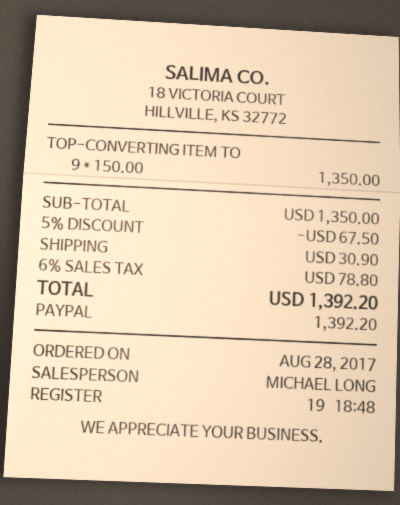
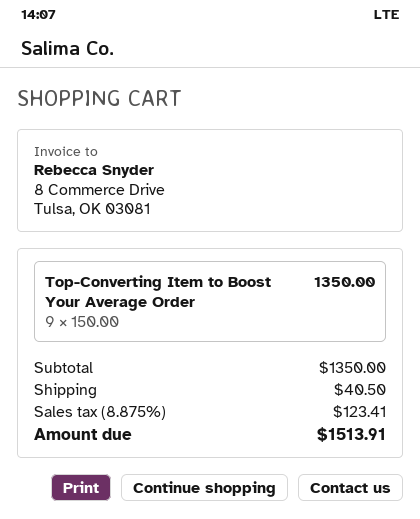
discount: 5% = 67.50 -> none
shipping: 30.90 -> 40.50
tax: 6% = 78.80 -> 8.875% = 123.41
total: 1392.20 -> 1513.91

